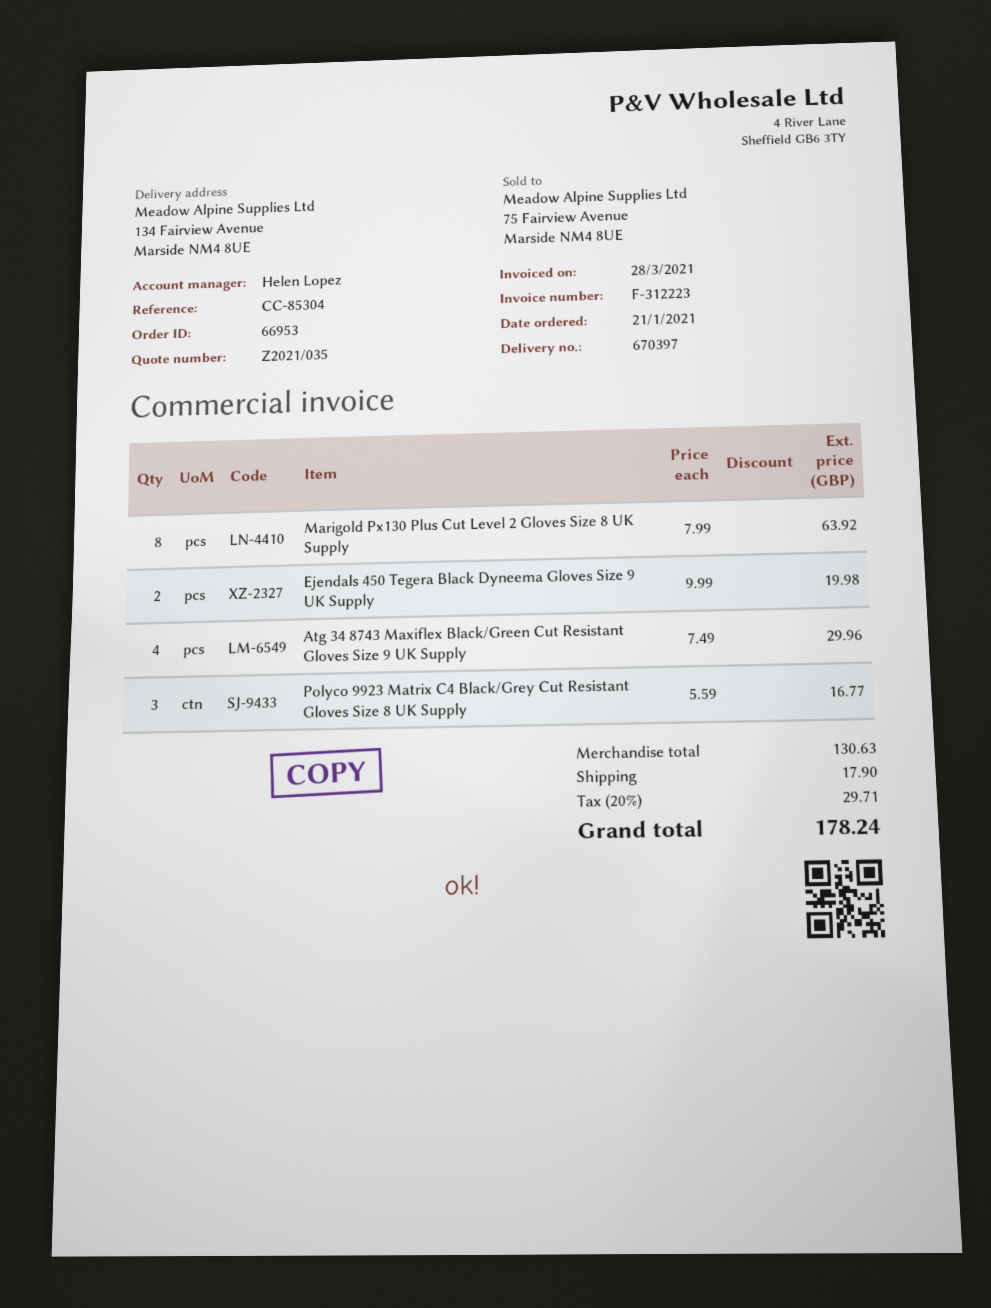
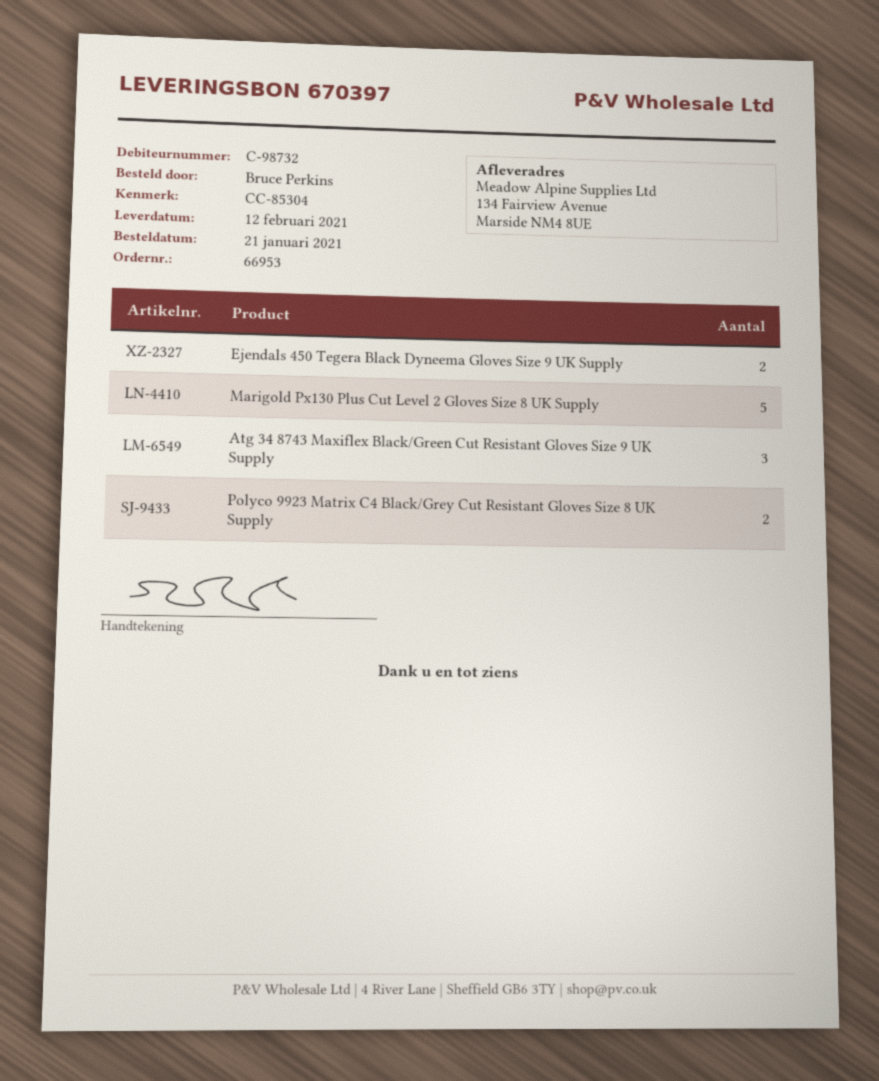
Marigold Px130 Plus Cut Level 2 Gloves Size 8 UK Supply: 8 -> 5
Atg 34 8743 Maxiflex Black/Green Cut Resistant Gloves Size 9 UK Supply: 4 -> 3
Polyco 9923 Matrix C4 Black/Grey Cut Resistant Gloves Size 8 UK Supply: 3 -> 2

